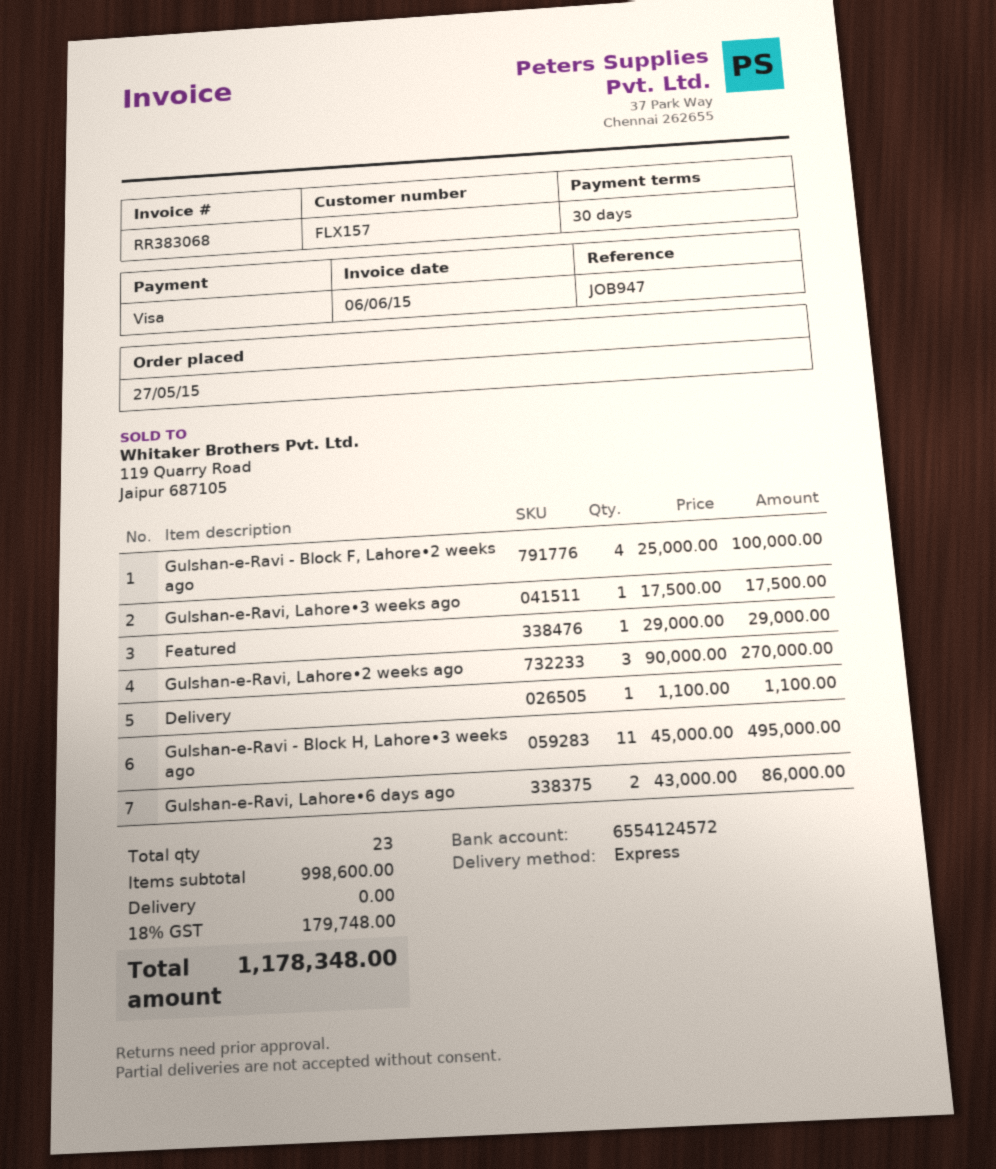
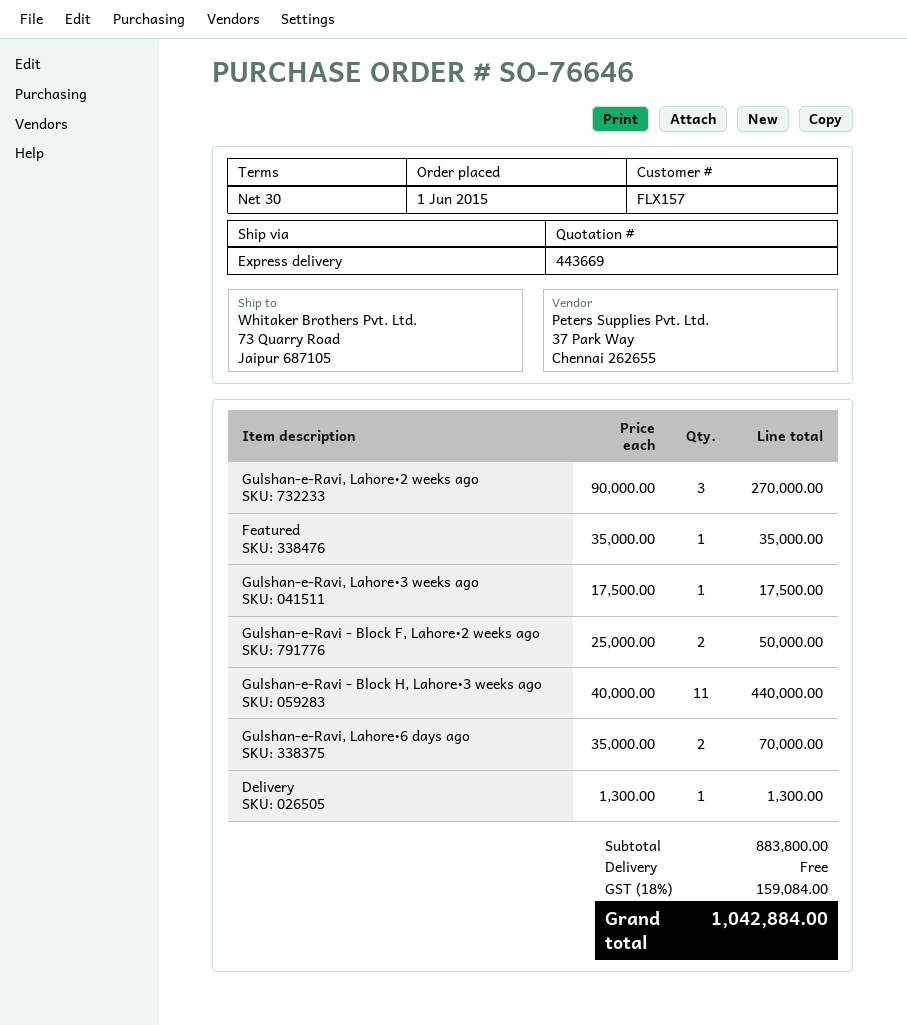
order date: 2015-05-27 -> 2015-06-01
Gulshan-e-Ravi - Block F, Lahore•2 weeks ago: 4 x 25000.00 = 100000.00 -> 2 x 25000.00 = 50000.00
Featured: 1 x 29000.00 = 29000.00 -> 1 x 35000.00 = 35000.00
Delivery: 1 x 1100.00 = 1100.00 -> 1 x 1300.00 = 1300.00
Gulshan-e-Ravi - Block H, Lahore•3 weeks ago: 11 x 45000.00 = 495000.00 -> 11 x 40000.00 = 440000.00
Gulshan-e-Ravi, Lahore•6 days ago: 2 x 43000.00 = 86000.00 -> 2 x 35000.00 = 70000.00
subtotal: 998600.00 -> 883800.00
tax: 18% = 179748.00 -> 18% = 159084.00
total: 1178348.00 -> 1042884.00

